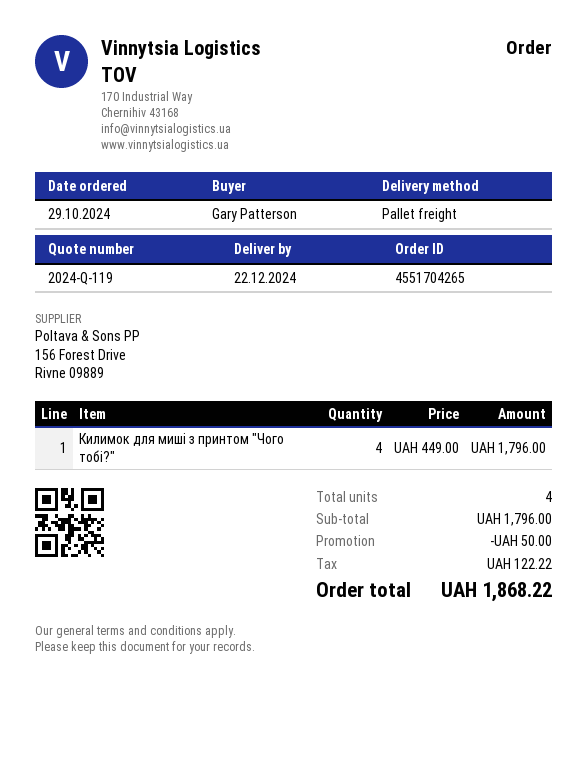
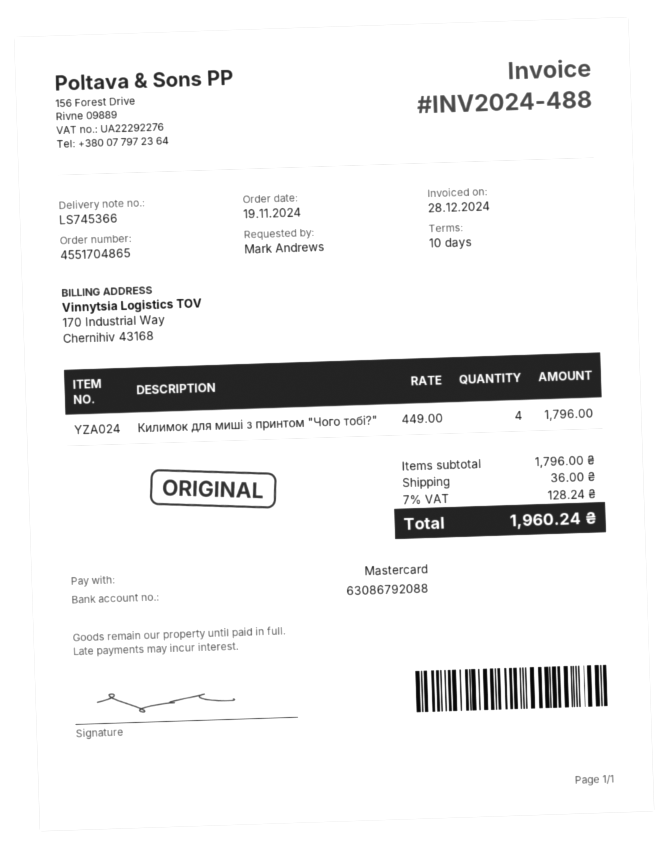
order number: 4551704265 -> 4551704865
order date: 2024-10-29 -> 2024-11-19
ordered by: Gary Patterson -> Mark Andrews
discount: 50.00 -> none
shipping: none -> 36.00
tax: 122.22 -> 128.24
total: 1868.22 -> 1960.24

